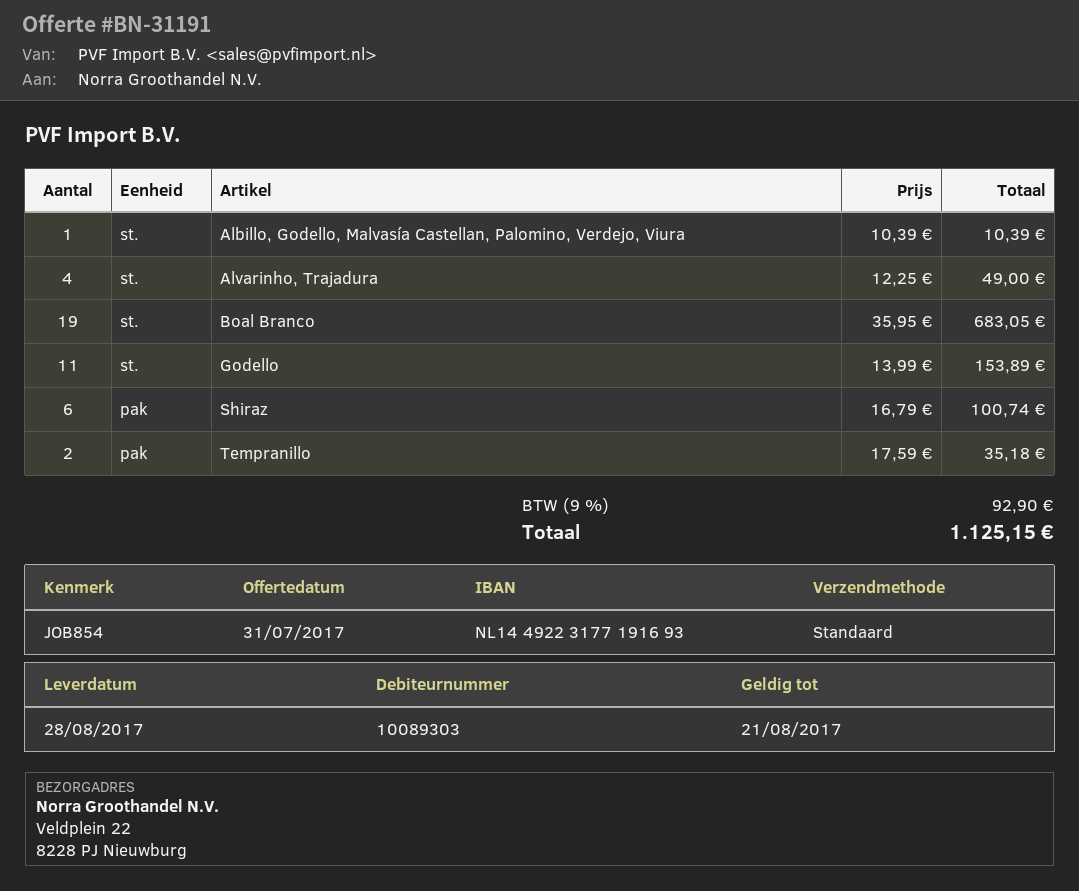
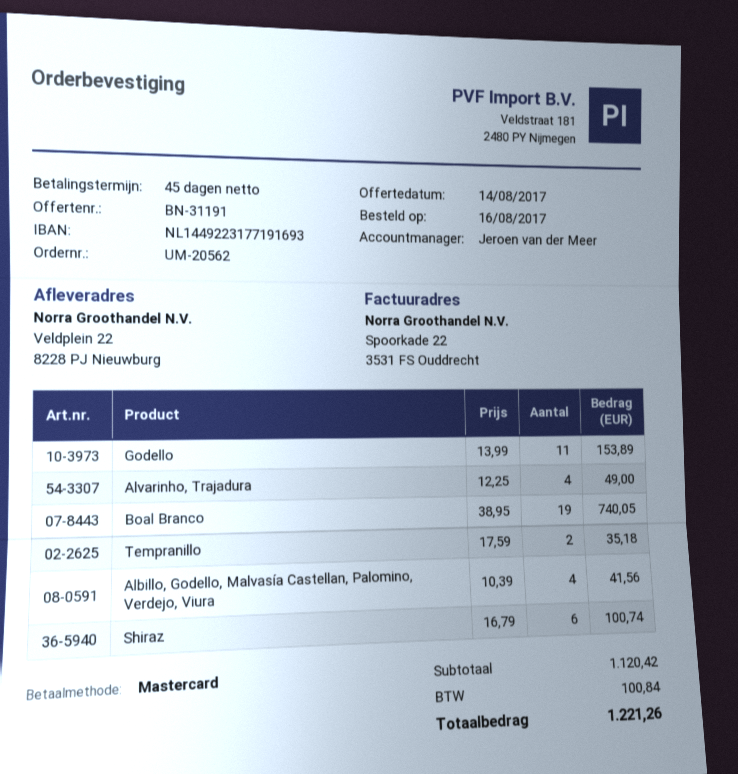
quote date: 2017-07-31 -> 2017-08-14
Albillo, Godello, Malvasía Castellan, Palomino, Verdejo, Viura: 1 x 10.39 = 10.39 -> 4 x 10.39 = 41.56
Boal Branco: 19 x 35.95 = 683.05 -> 19 x 38.95 = 740.05
tax: 92.90 -> 100.84
total: 1125.15 -> 1221.26

